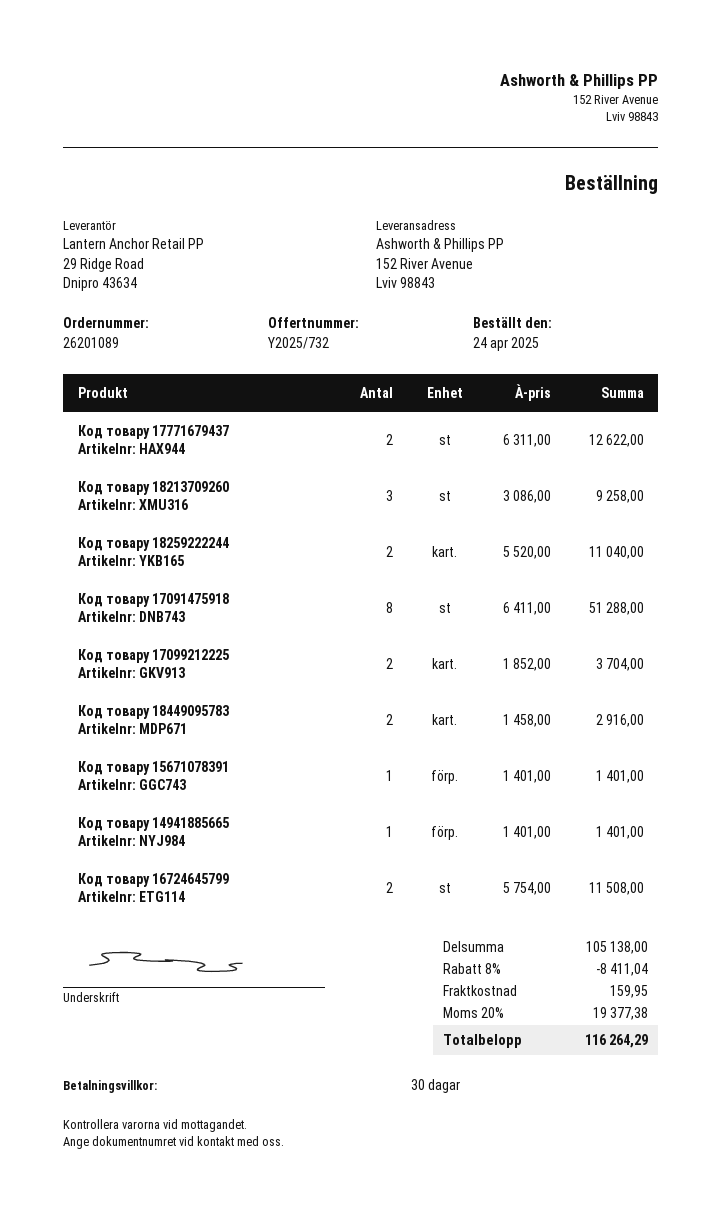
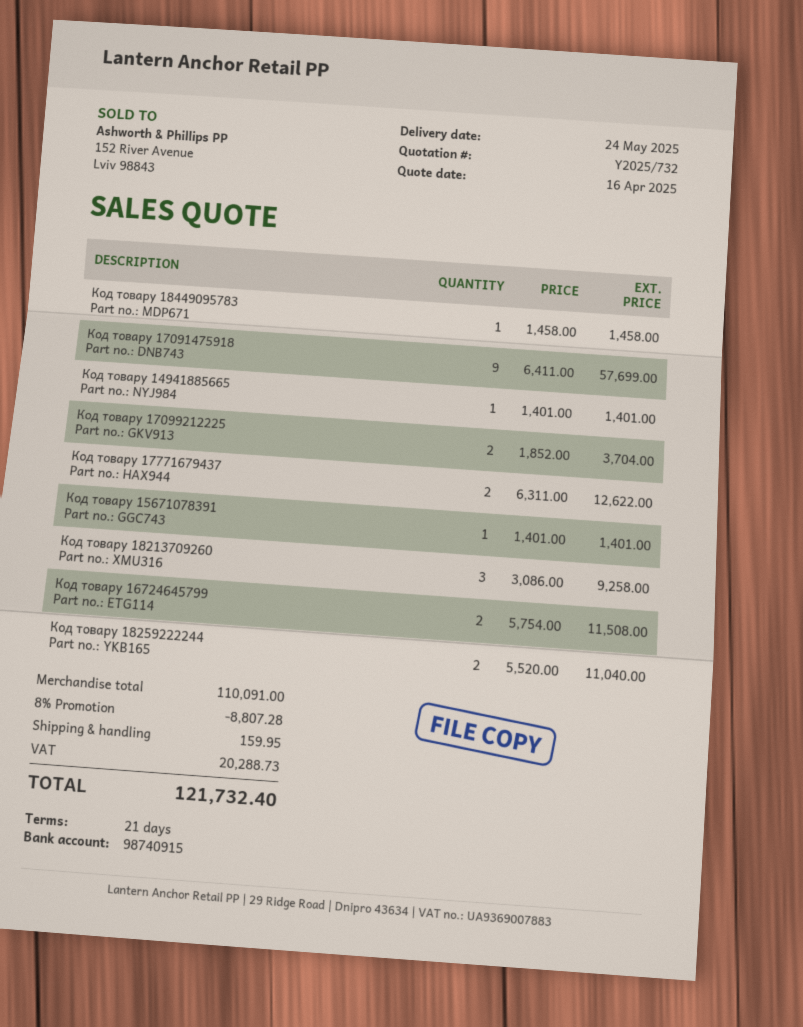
payment terms: 30 days -> 21 days
Код товару 17091475918: 8 x 6411.00 = 51288.00 -> 9 x 6411.00 = 57699.00
Код товару 18449095783: 2 x 1458.00 = 2916.00 -> 1 x 1458.00 = 1458.00
subtotal: 105138.00 -> 110091.00
discount: 8% = 8411.04 -> 8% = 8807.28
tax: 19377.38 -> 20288.73
total: 116264.29 -> 121732.40

